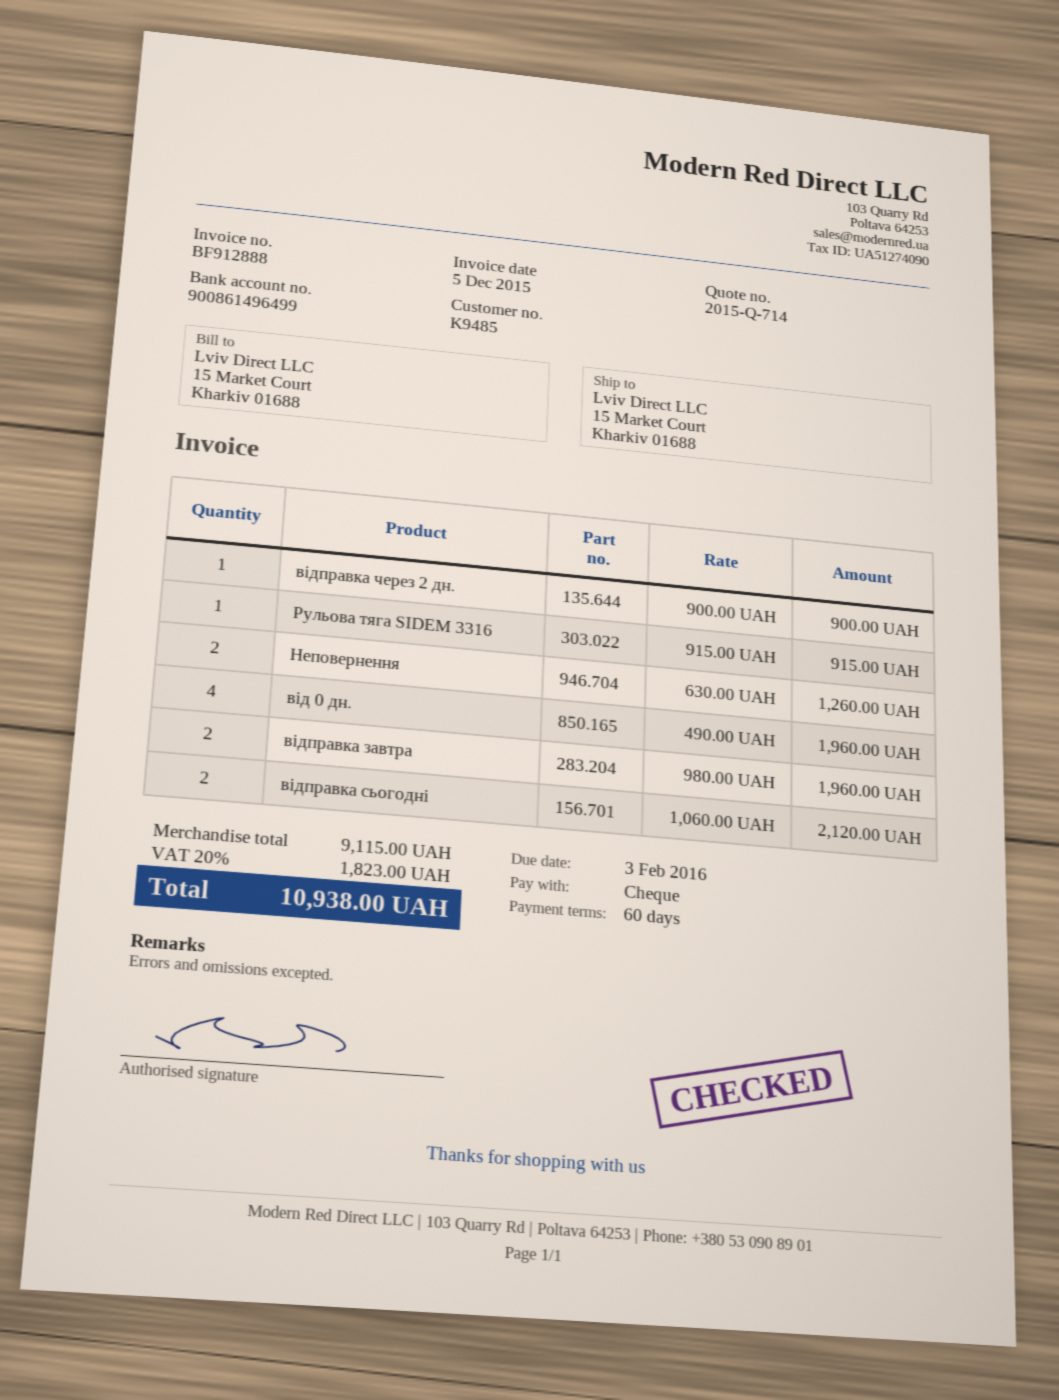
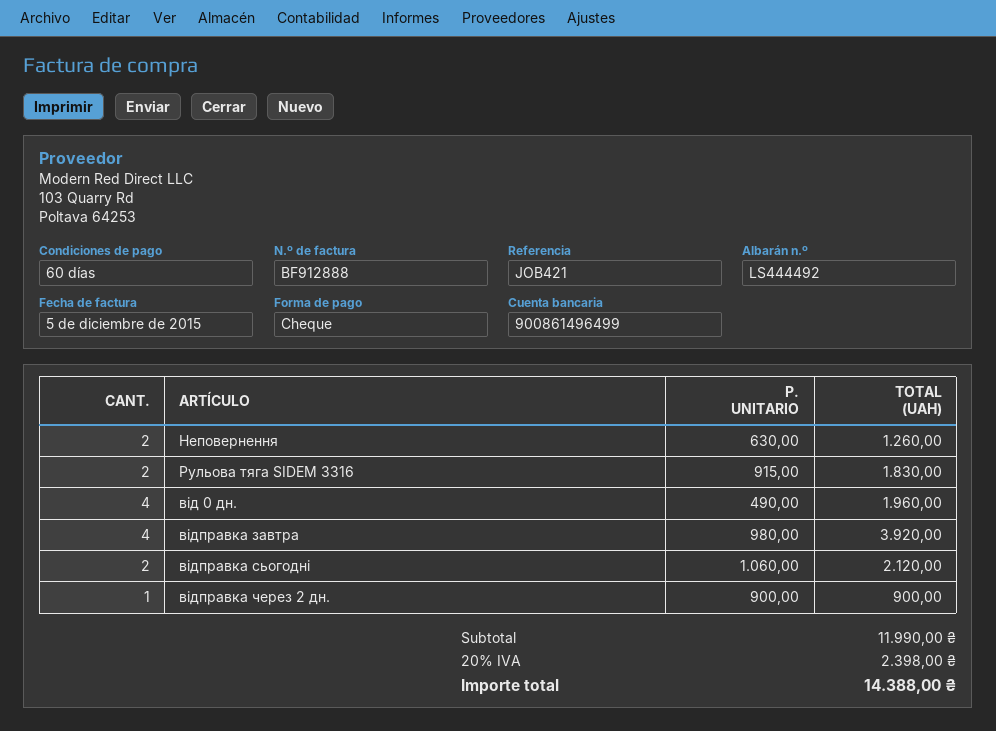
Рульова тяга SIDEM 3316: 1 x 915.00 = 915.00 -> 2 x 915.00 = 1830.00
відправка завтра: 2 x 980.00 = 1960.00 -> 4 x 980.00 = 3920.00
subtotal: 9115.00 -> 11990.00
tax: 20% = 1823.00 -> 20% = 2398.00
total: 10938.00 -> 14388.00

